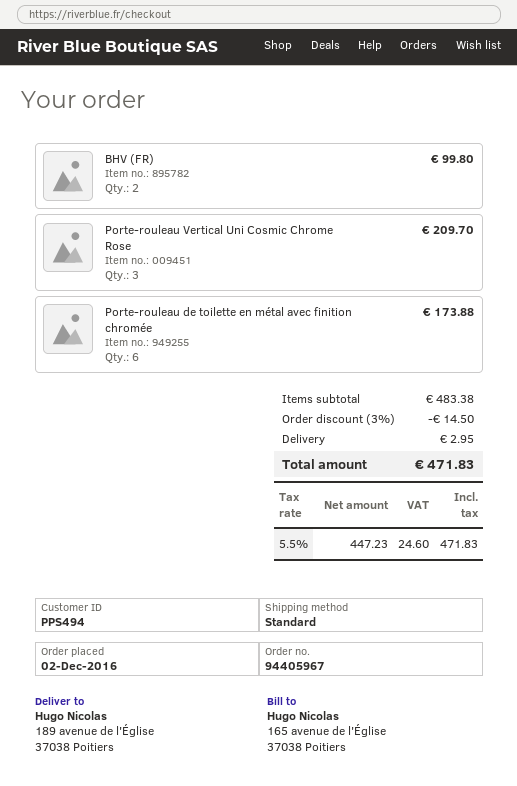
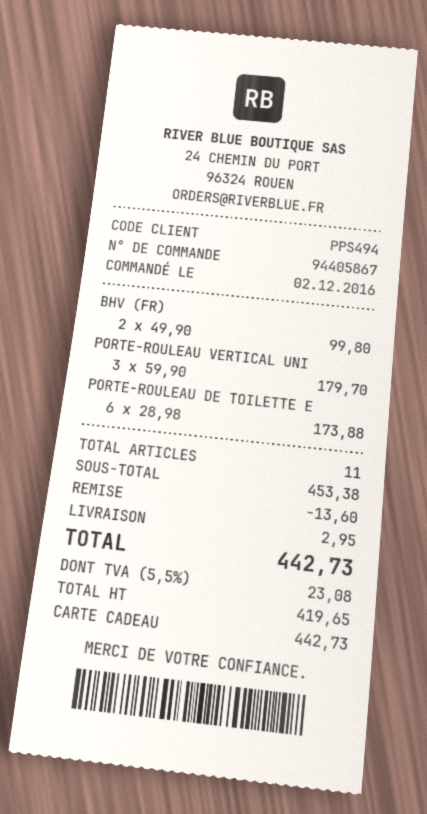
order number: 94405967 -> 94405867
Porte-rouleau Vertical Uni Cosmic Chrome Rose: 3 for 209.70 -> 3 for 179.70
subtotal: 483.38 -> 453.38
discount: 14.50 -> 13.60
net: 447.23 -> 419.65
tax: 5.5% = 24.60 -> 5.5% = 23.08
total: 471.83 -> 442.73

